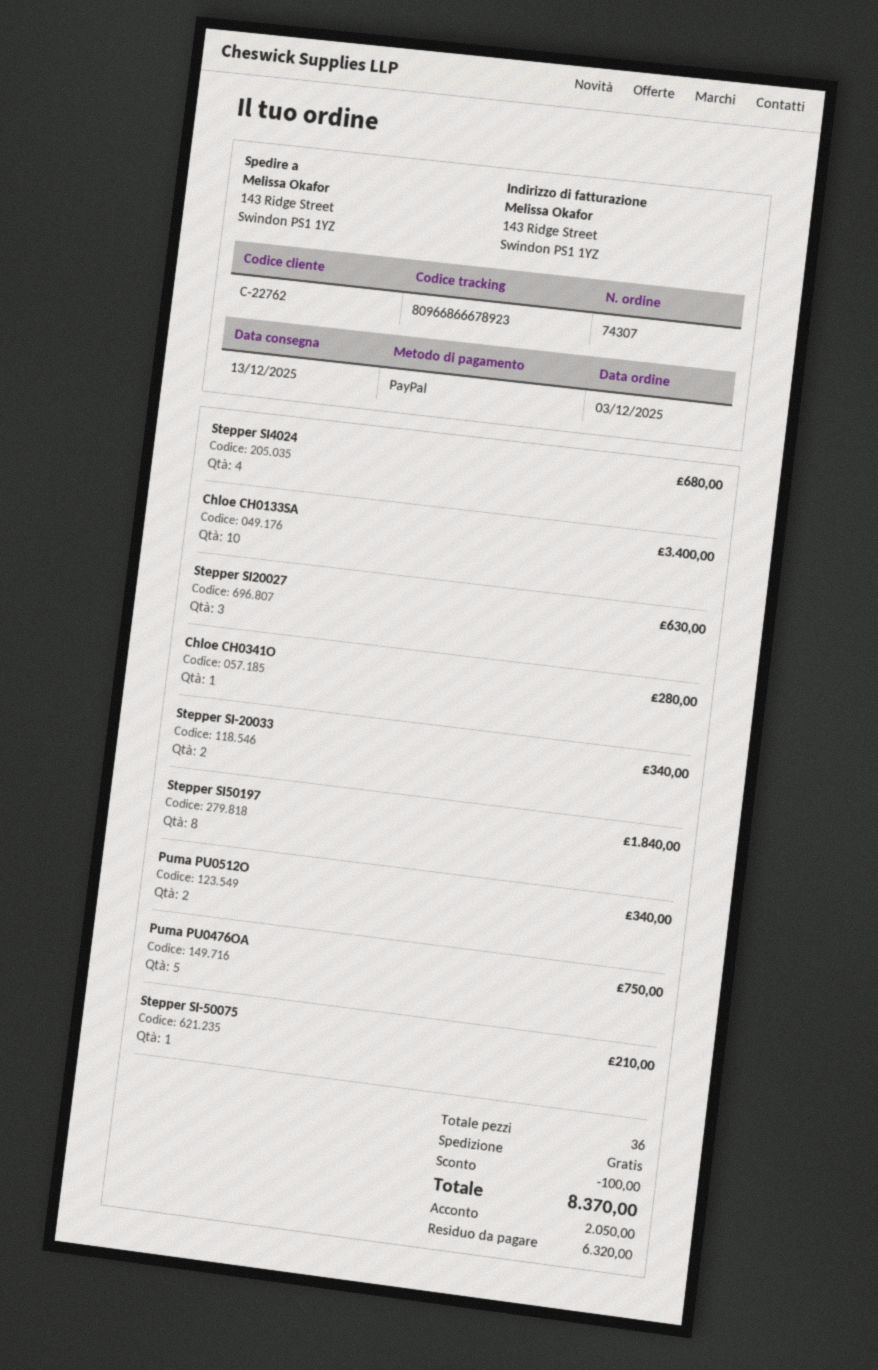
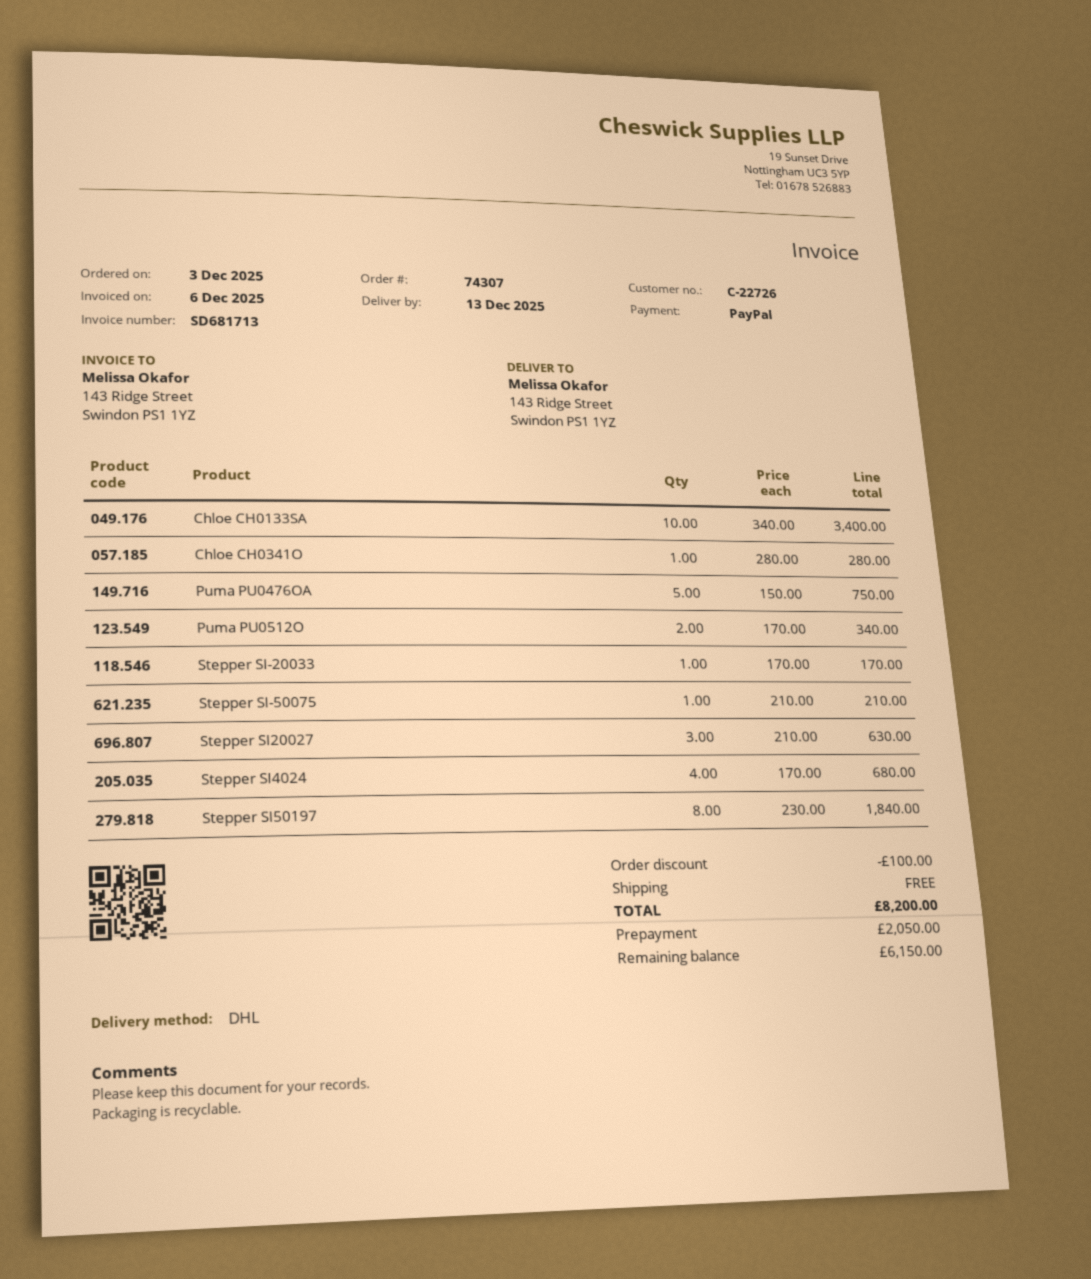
customer number: C-22762 -> C-22726
Stepper SI-20033: 2 for 340.00 -> 1 for 170.00
total: 8370.00 -> 8200.00
balance: 6320.00 -> 6150.00

